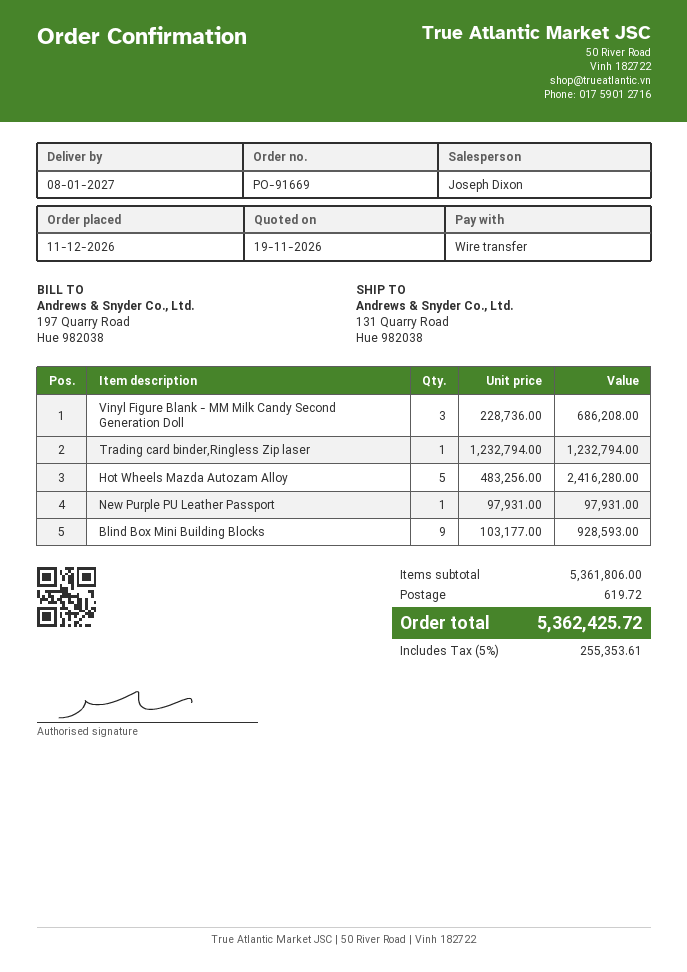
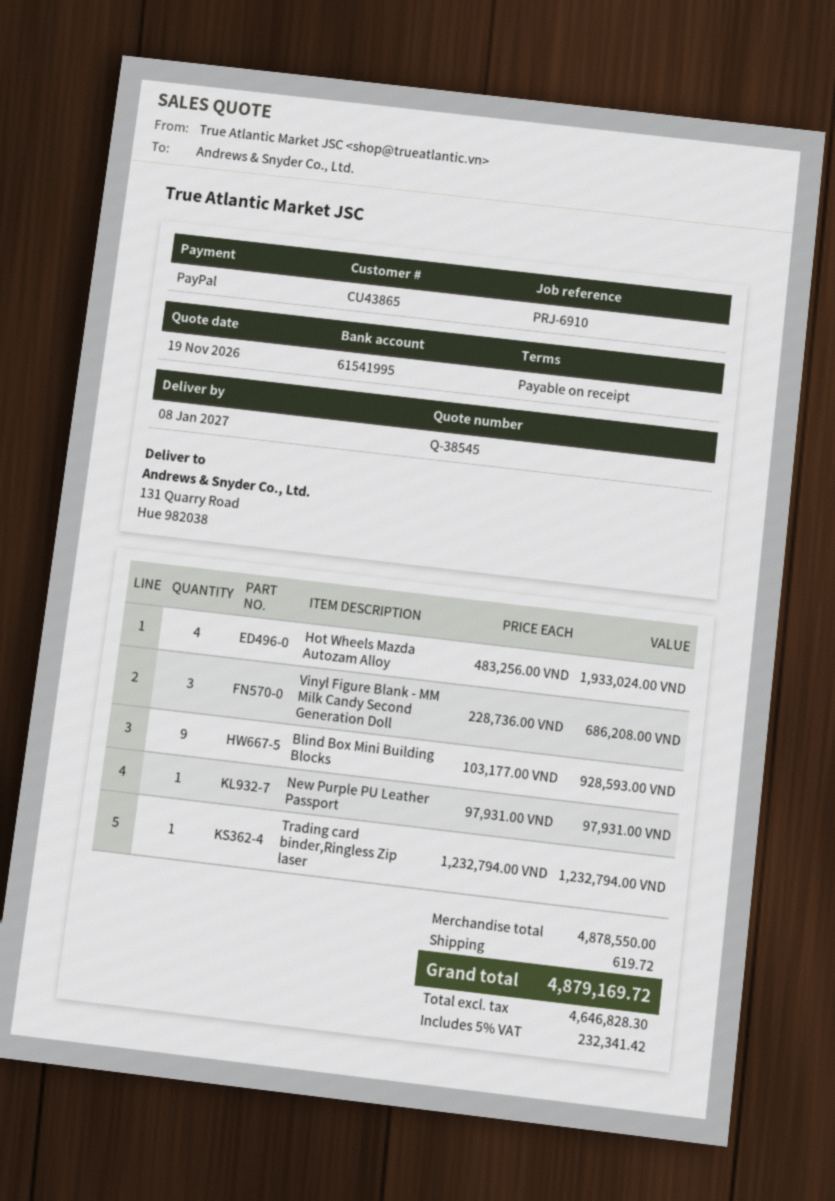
payment method: bank transfer -> PayPal
Hot Wheels Mazda Autozam Alloy: 5 x 483256.00 = 2416280.00 -> 4 x 483256.00 = 1933024.00
subtotal: 5361806.00 -> 4878550.00
tax: 5% = 255353.61 -> 5% = 232341.42
total: 5362425.72 -> 4879169.72

